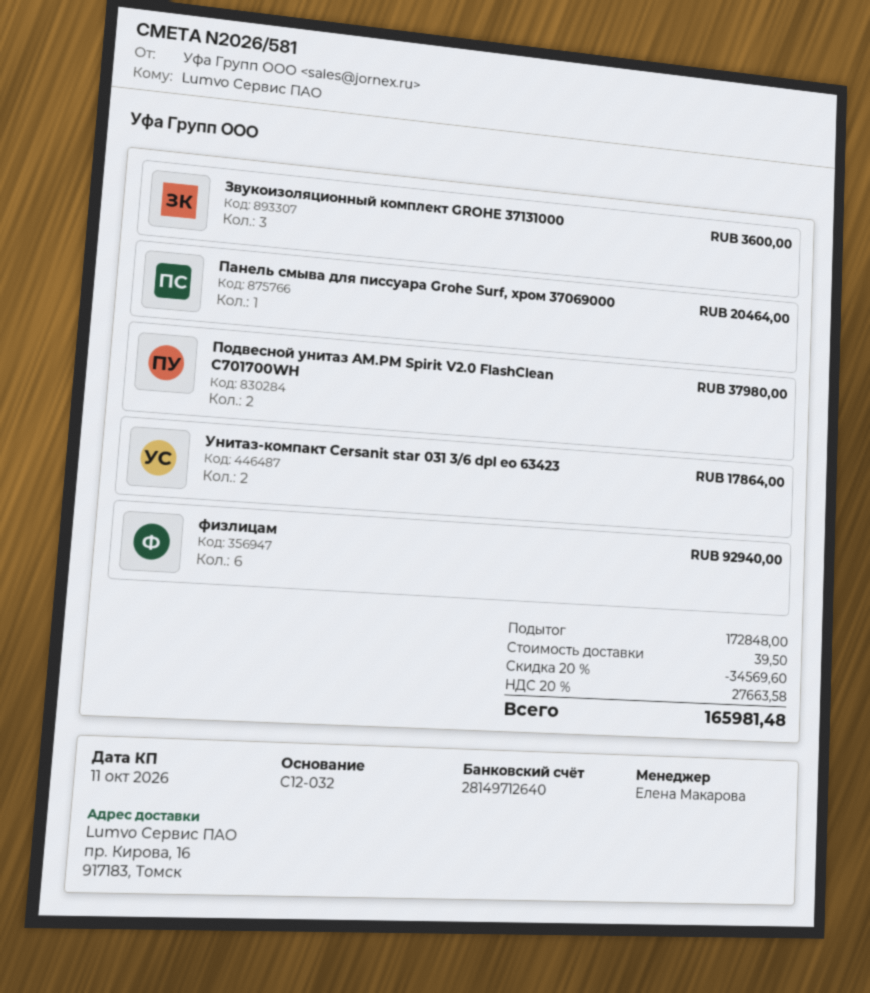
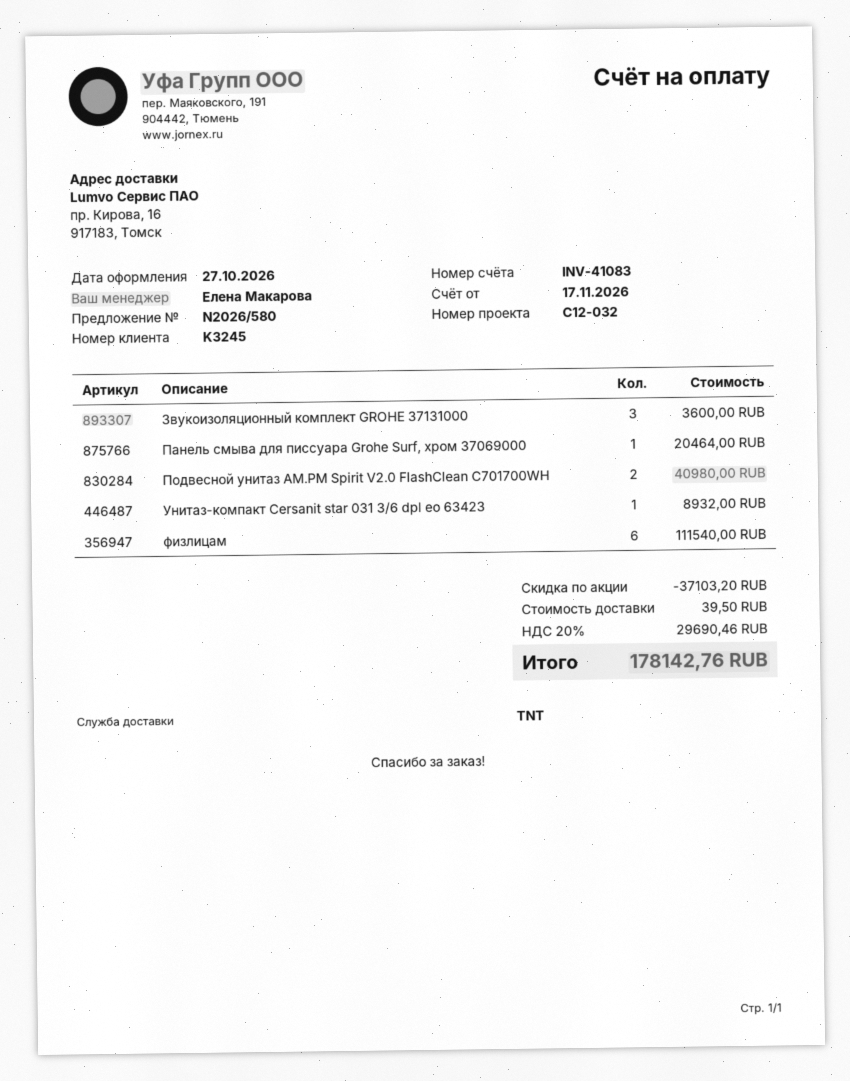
quote number: N2026/581 -> N2026/580
Подвесной унитаз AM.PM Spirit V2.0 FlashClean C701700WH: 2 for 37980.00 -> 2 for 40980.00
Унитаз-компакт Cersanit star 031 3/6 dpl eo 63423: 2 for 17864.00 -> 1 for 8932.00
физлицам: 6 for 92940.00 -> 6 for 111540.00
discount: 34569.60 -> 37103.20
tax: 20% = 27663.58 -> 20% = 29690.46
total: 165981.48 -> 178142.76

